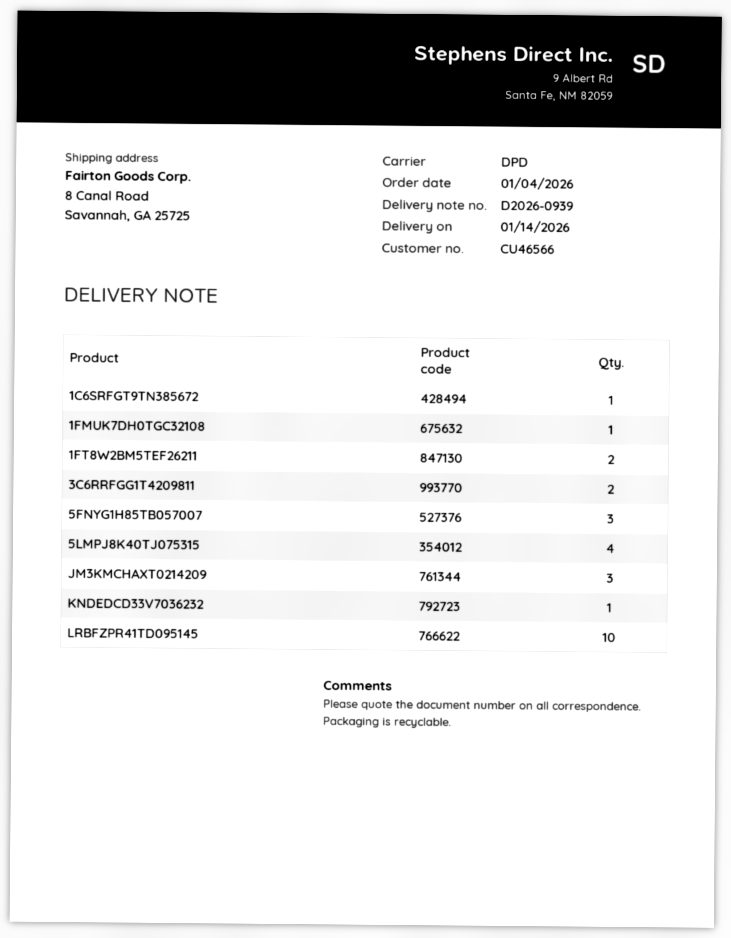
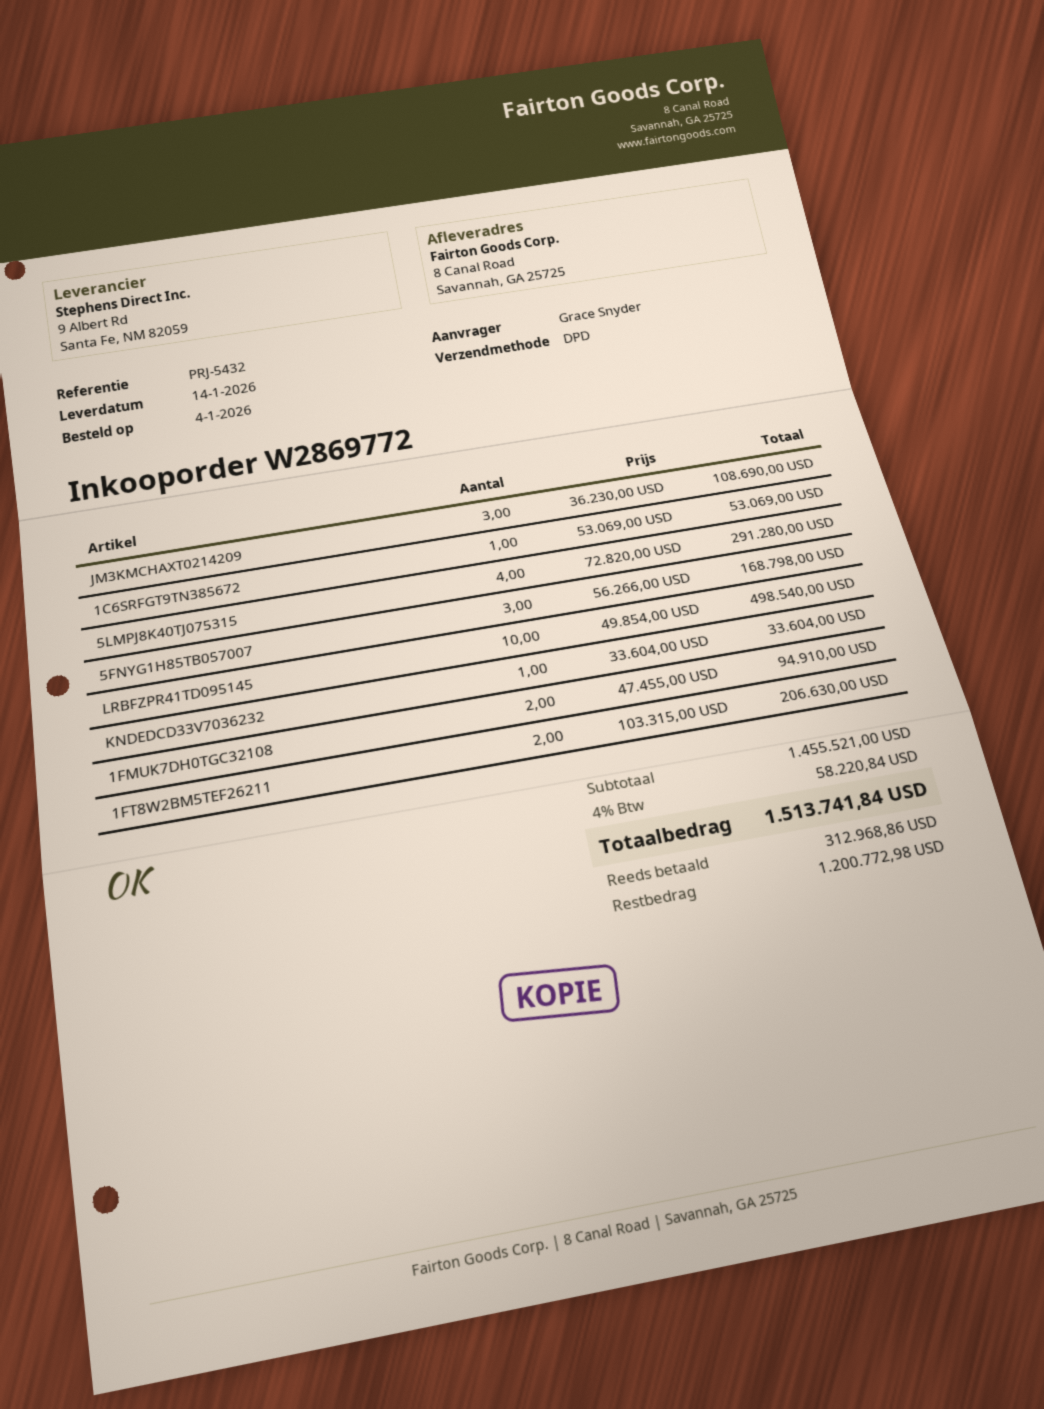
1FMUK7DH0TGC32108: 1 -> 2
3C6RRFGG1T4209811: 2 -> none

